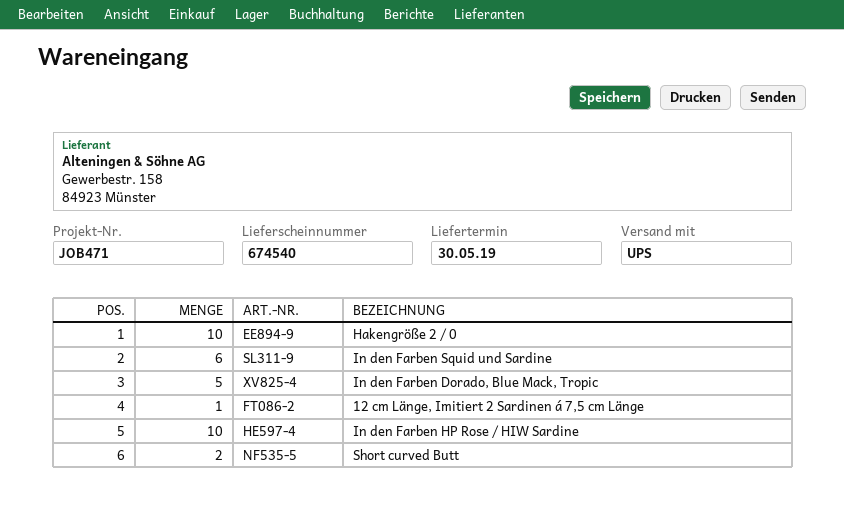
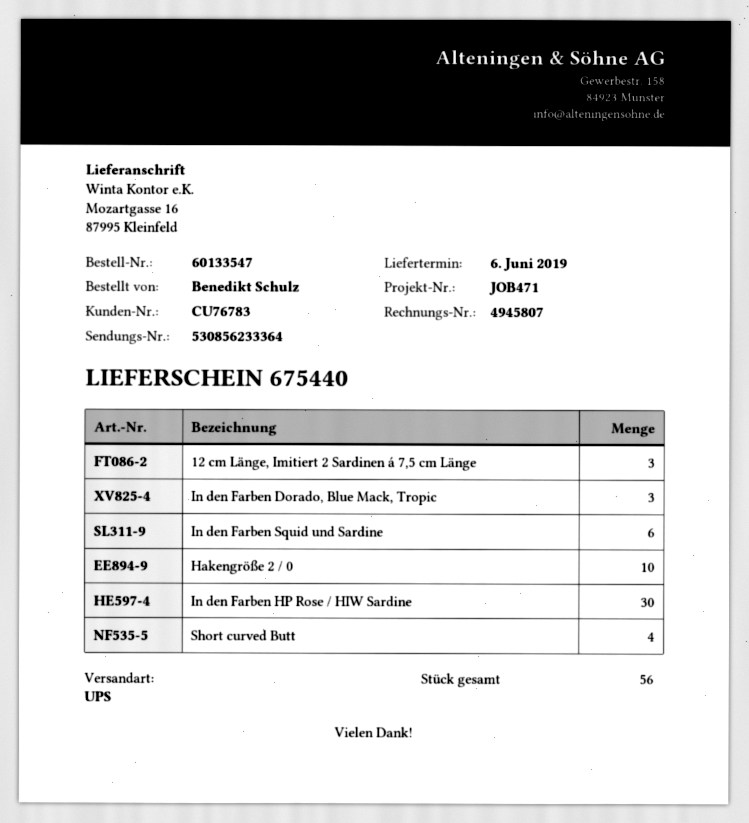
delivery note number: 674540 -> 675440
delivery date: 2019-05-30 -> 2019-06-06
In den Farben Dorado, Blue Mack, Tropic: 5 -> 3
12 cm Länge, Imitiert 2 Sardinen á 7,5 cm Länge: 1 -> 3
In den Farben HP Rose / HIW Sardine: 10 -> 30
Short curved Butt: 2 -> 4

